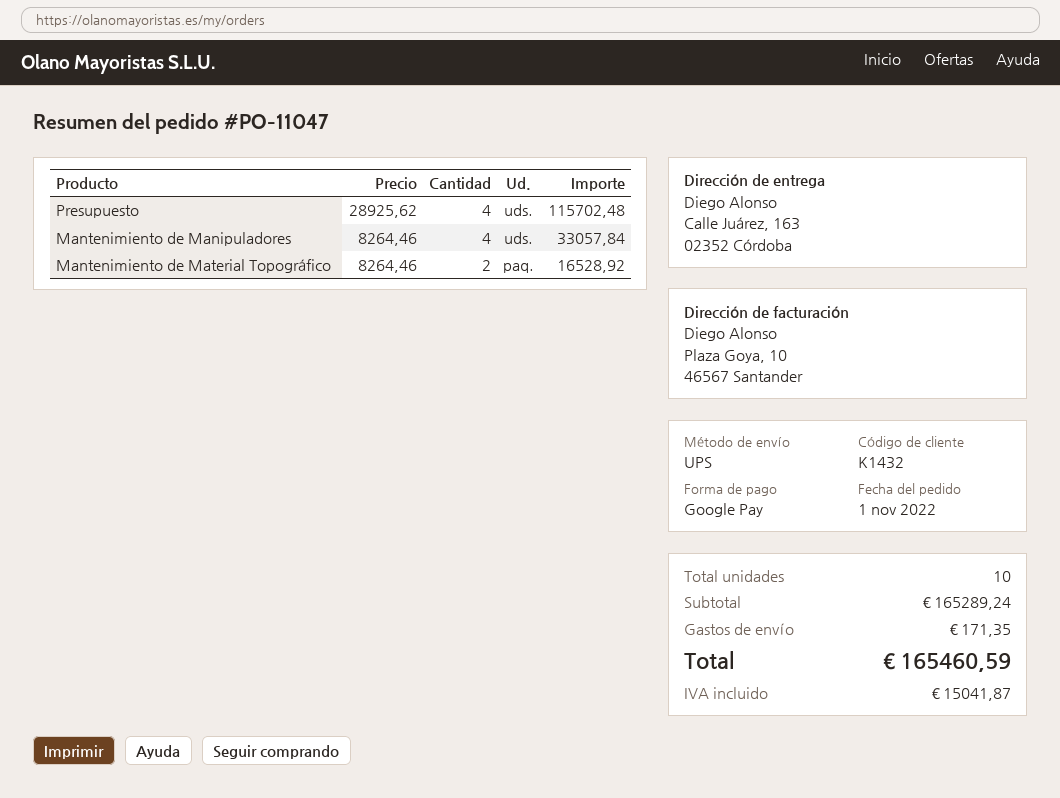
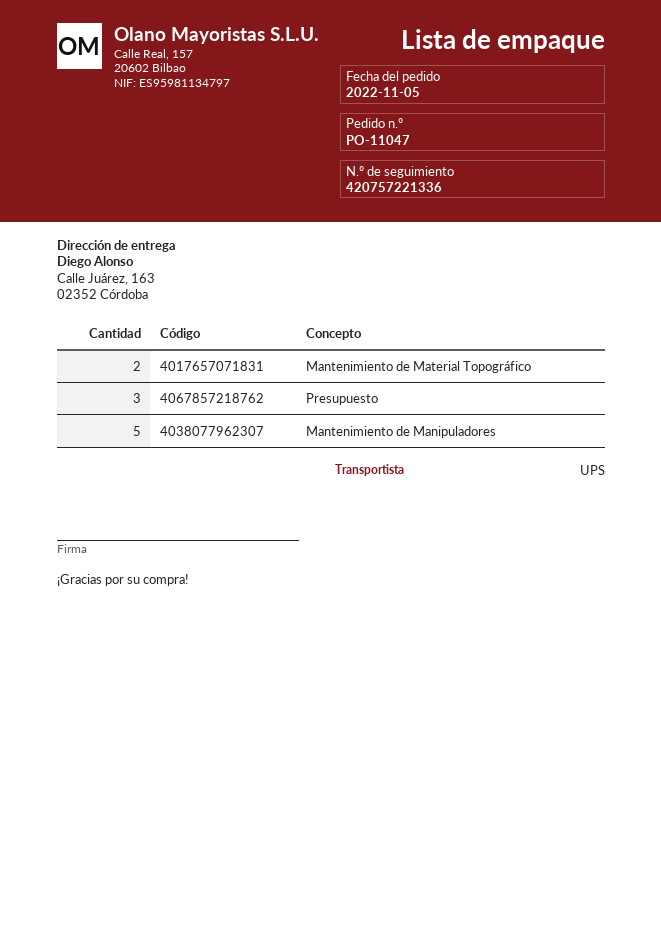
order date: 2022-11-01 -> 2022-11-05
Presupuesto: 4 -> 3
Mantenimiento de Manipuladores: 4 -> 5

